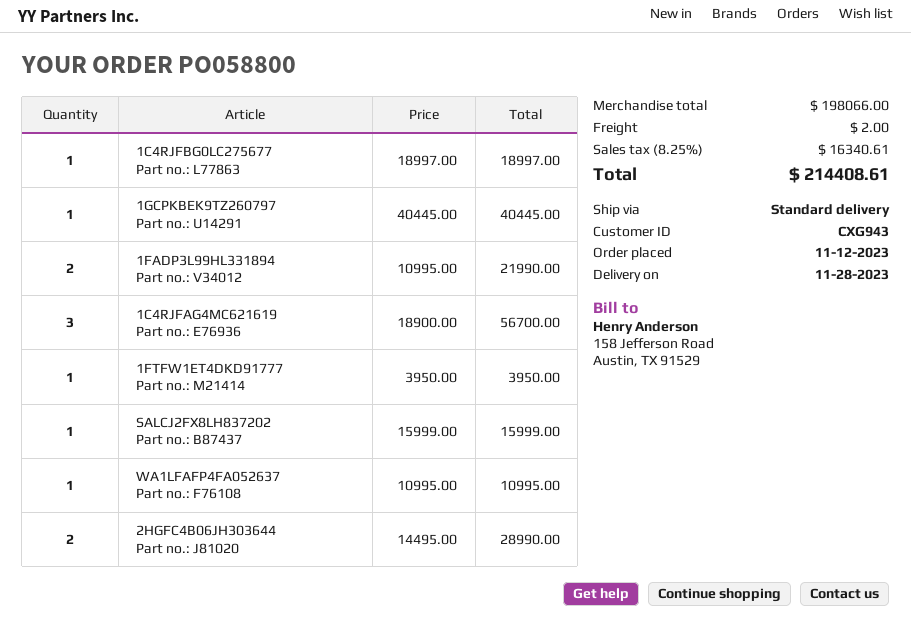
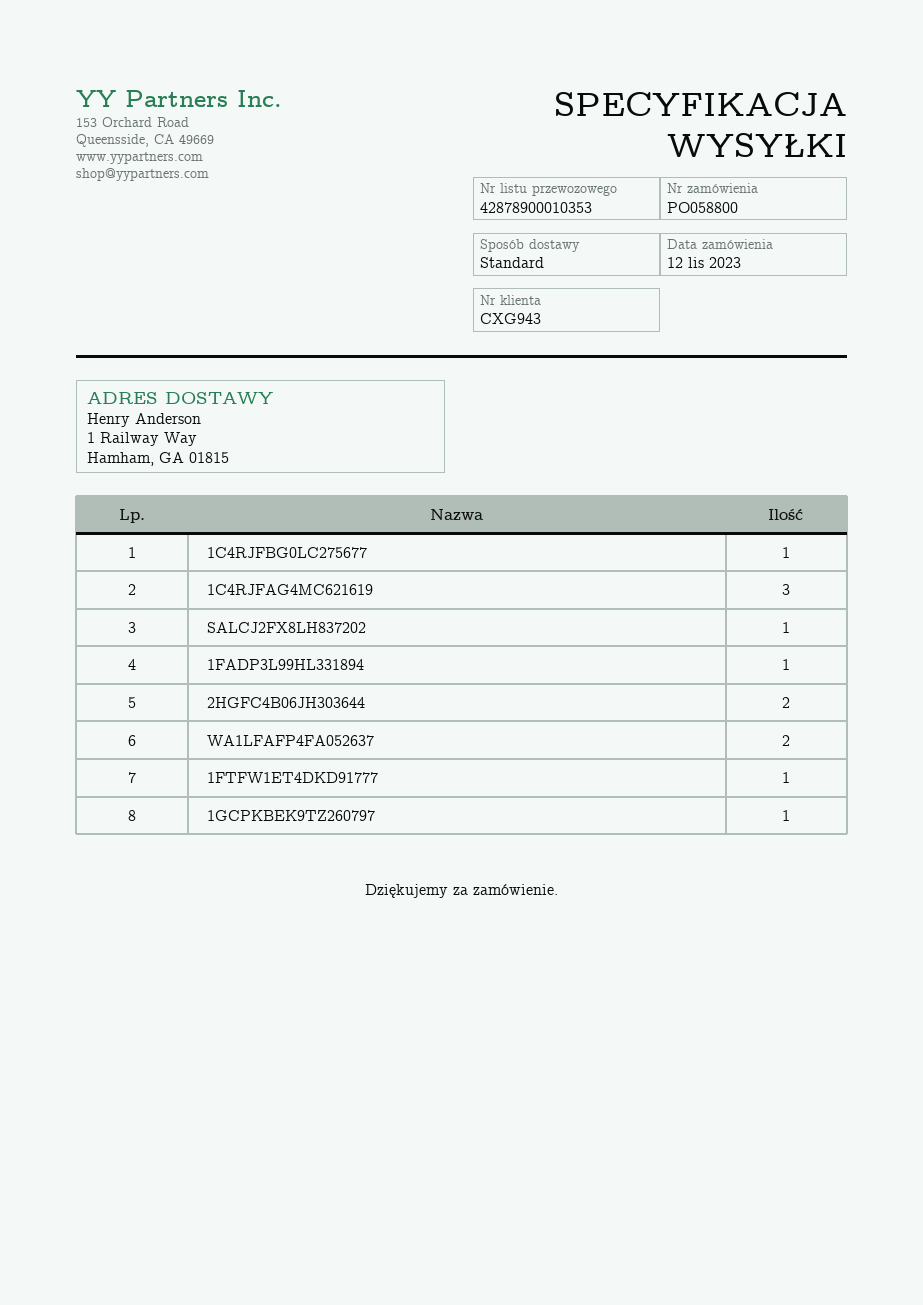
1FADP3L99HL331894: 2 -> 1
WA1LFAFP4FA052637: 1 -> 2

